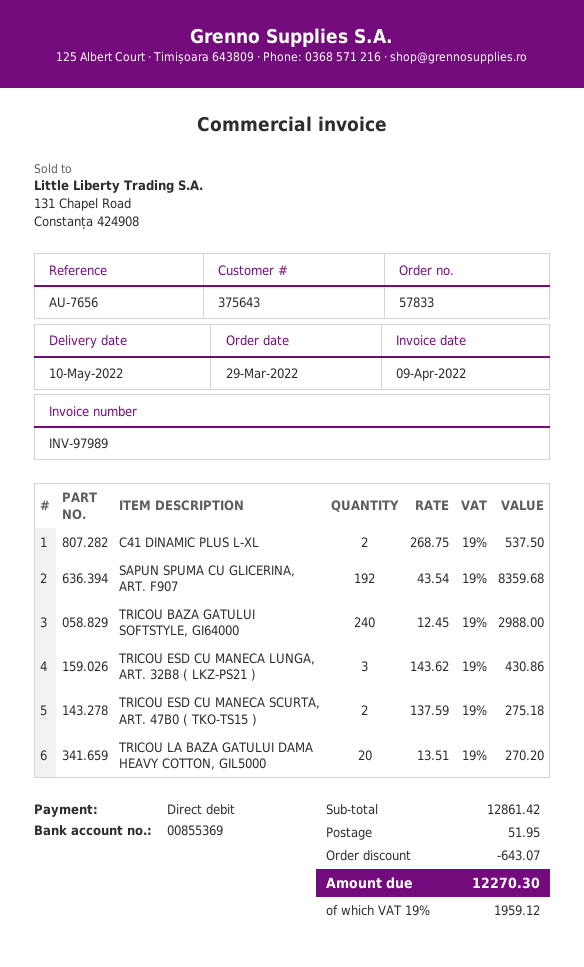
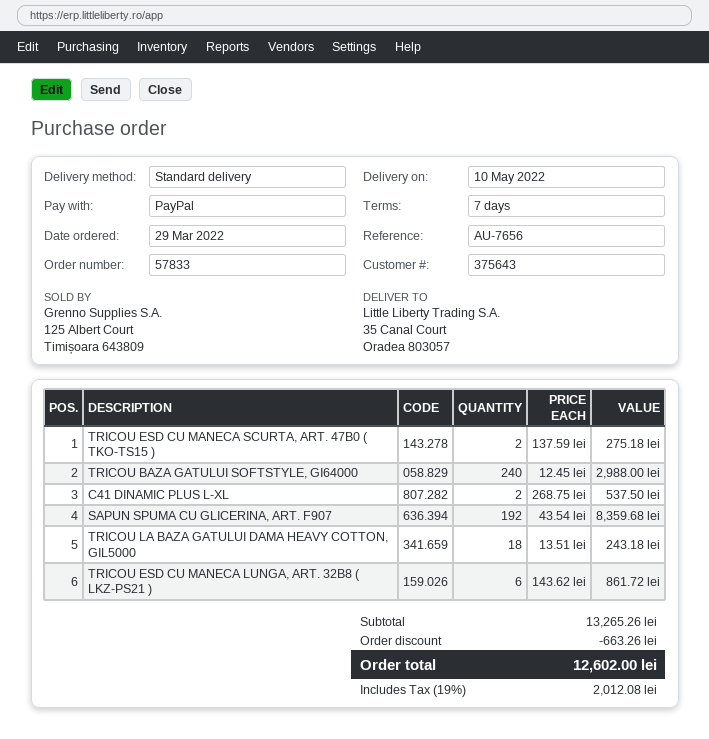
payment method: direct debit -> PayPal
TRICOU ESD CU MANECA LUNGA, ART. 32B8 ( LKZ-PS21 ): 3 x 143.62 = 430.86 -> 6 x 143.62 = 861.72
TRICOU LA BAZA GATULUI DAMA HEAVY COTTON, GIL5000: 20 x 13.51 = 270.20 -> 18 x 13.51 = 243.18
subtotal: 12861.42 -> 13265.26
discount: 643.07 -> 663.26
shipping: 51.95 -> none
tax: 19% = 1959.12 -> 19% = 2012.08
total: 12270.30 -> 12602.00

